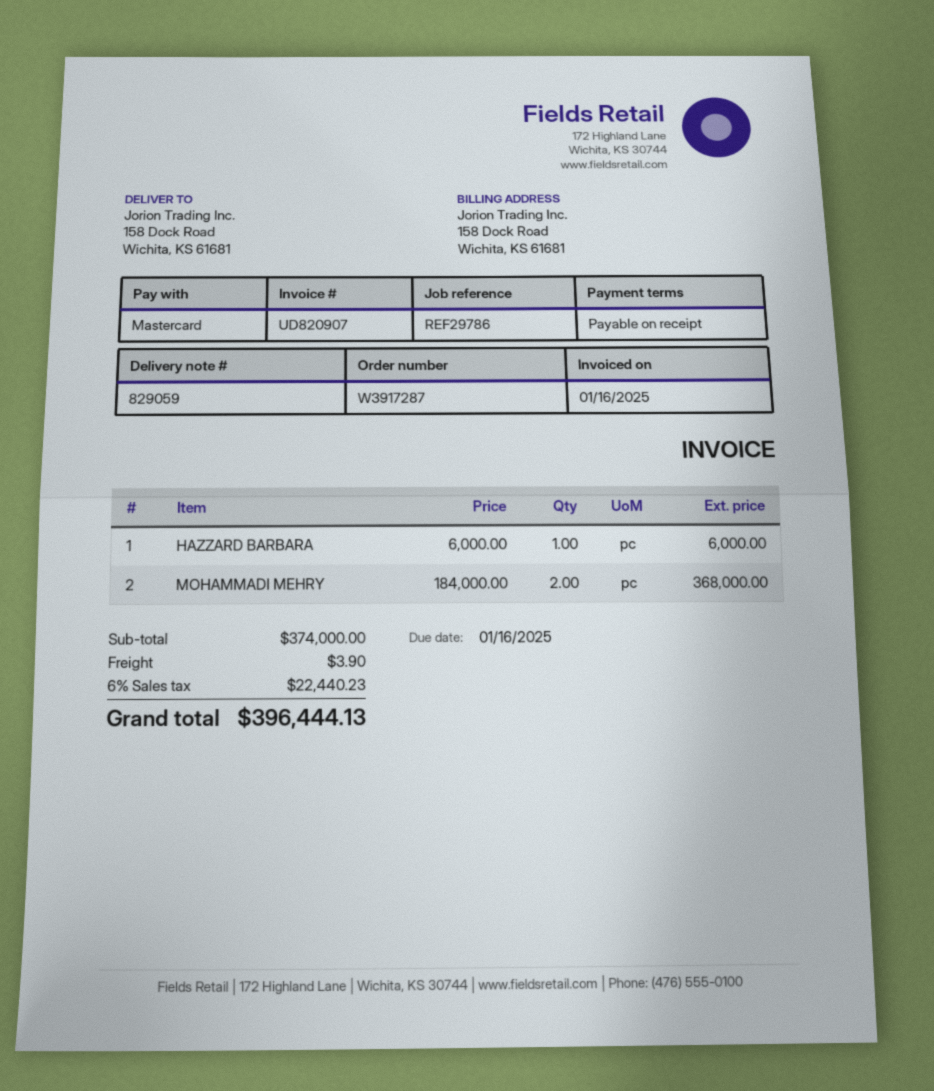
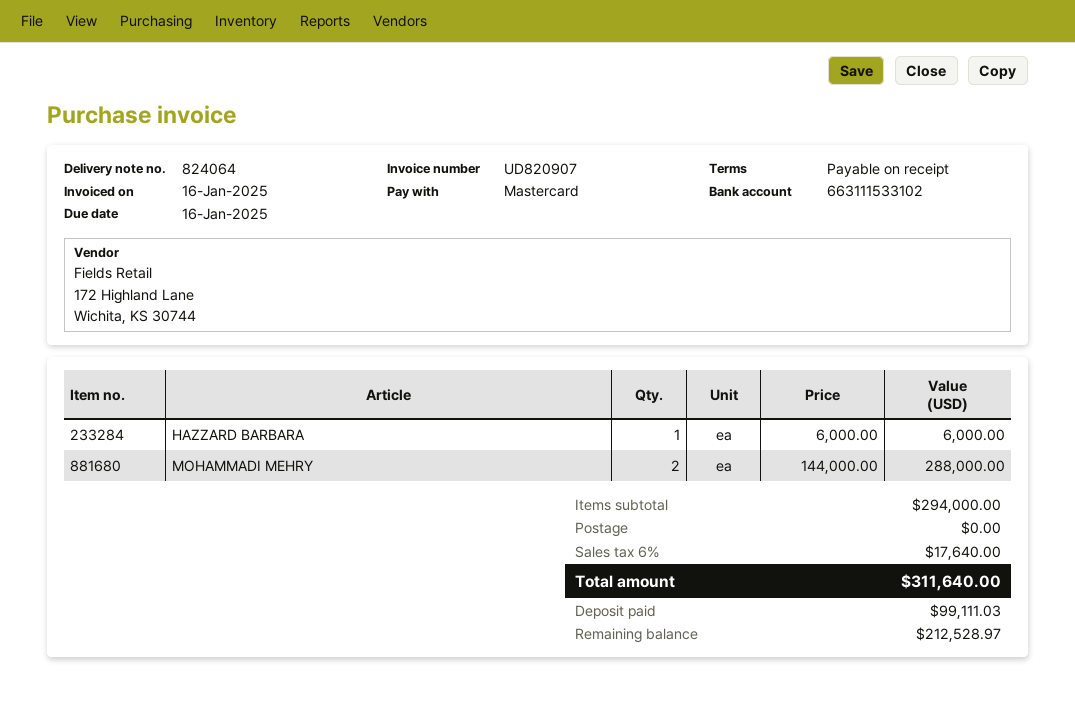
delivery note number: 829059 -> 824064
MOHAMMADI MEHRY: 2 x 184000.00 = 368000.00 -> 2 x 144000.00 = 288000.00
subtotal: 374000.00 -> 294000.00
shipping: 3.90 -> 0.00
tax: 6% = 22440.23 -> 6% = 17640.00
total: 396444.13 -> 311640.00

